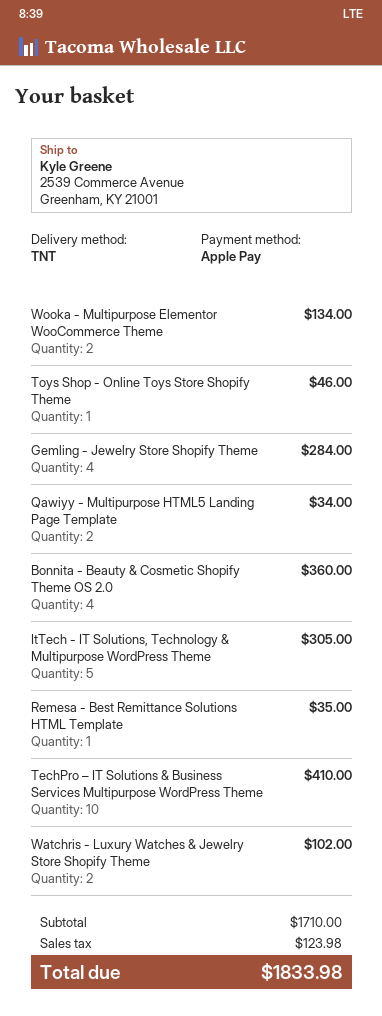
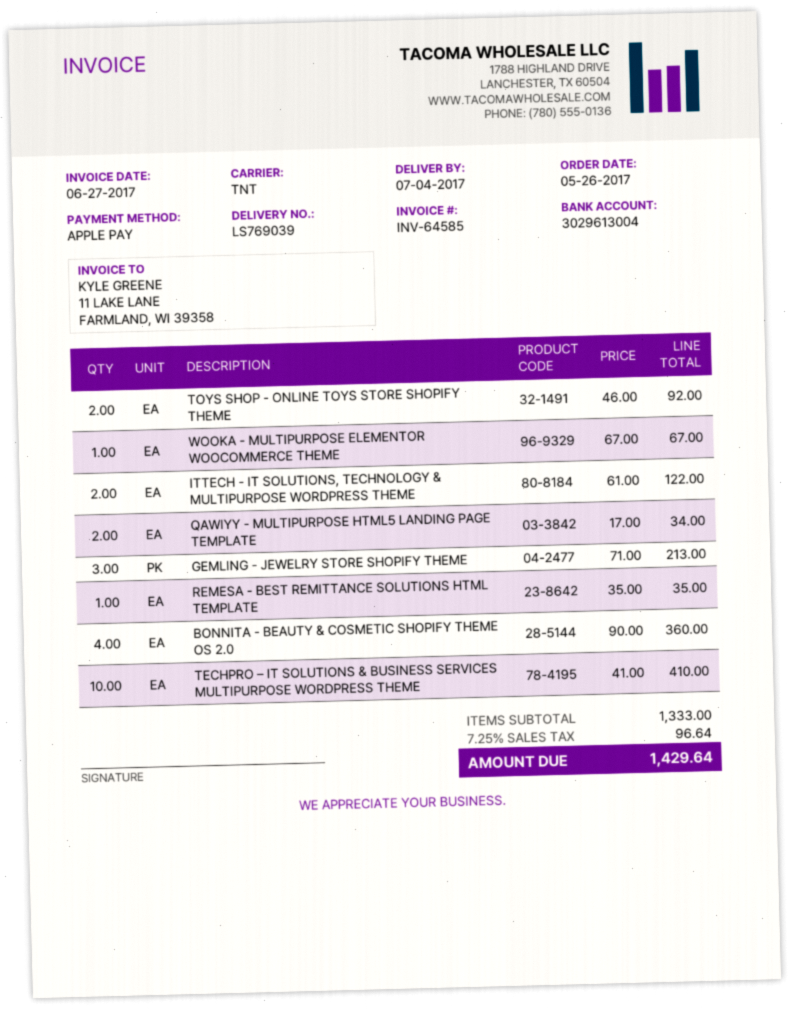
Wooka - Multipurpose Elementor WooCommerce Theme: 2 for 134.00 -> 1 for 67.00
Toys Shop - Online Toys Store Shopify Theme: 1 for 46.00 -> 2 for 92.00
Gemling - Jewelry Store Shopify Theme: 4 for 284.00 -> 3 for 213.00
ItTech - IT Solutions, Technology & Multipurpose WordPress Theme: 5 for 305.00 -> 2 for 122.00
Watchris - Luxury Watches & Jewelry Store Shopify Theme: 2 for 102.00 -> none
subtotal: 1710.00 -> 1333.00
tax: 123.98 -> 96.64
total: 1833.98 -> 1429.64

